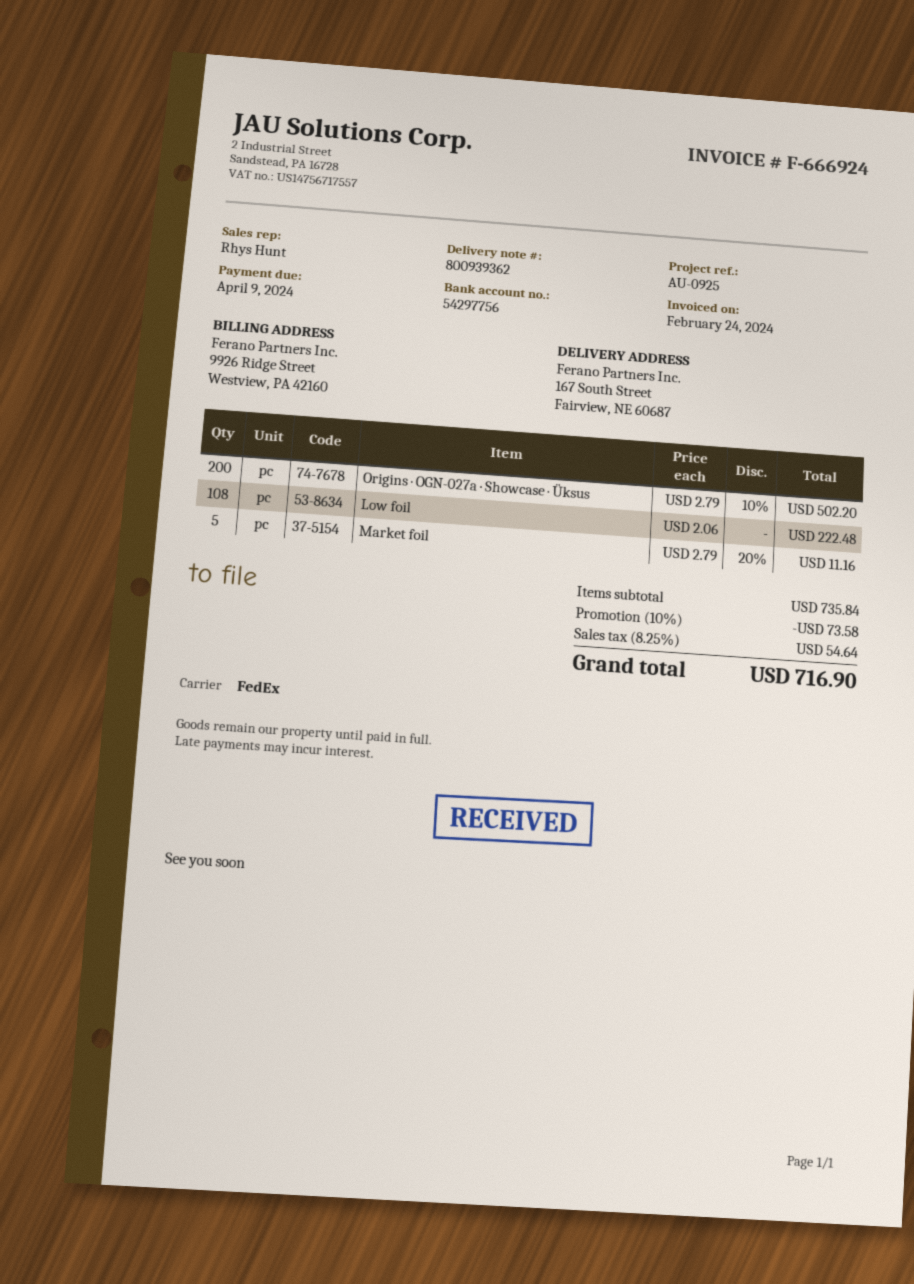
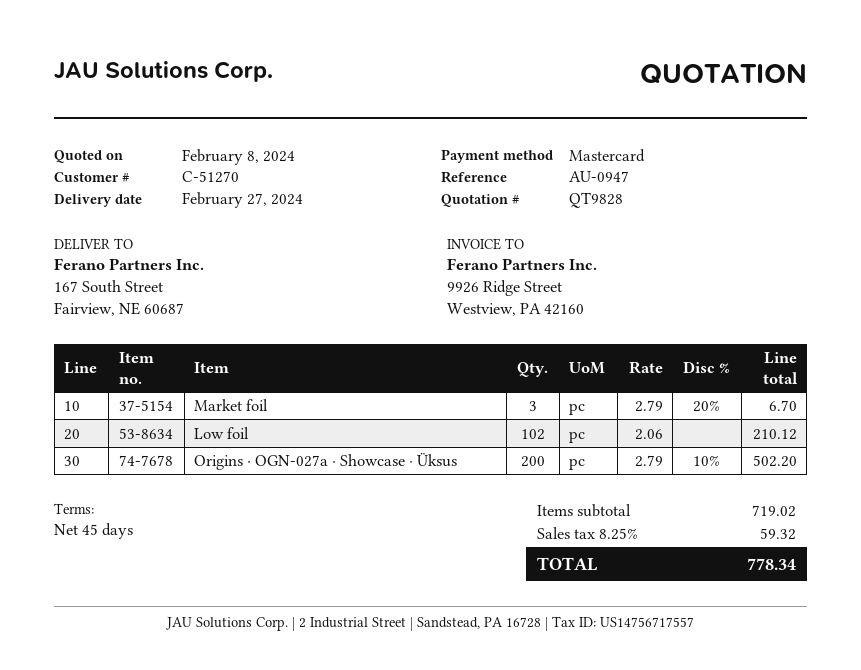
reference: AU-0925 -> AU-0947
Low foil: 108 x 2.06 = 222.48 -> 102 x 2.06 = 210.12
Market foil: 5 x 2.79 - 20% = 11.16 -> 3 x 2.79 - 20% = 6.70
subtotal: 735.84 -> 719.02
discount: 10% = 73.58 -> none
tax: 8.25% = 54.64 -> 8.25% = 59.32
total: 716.90 -> 778.34

